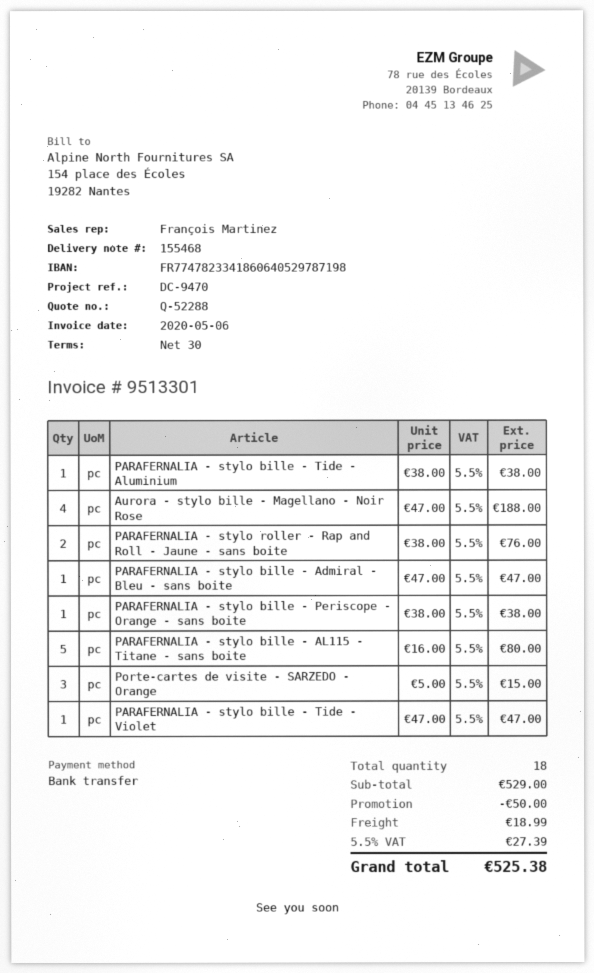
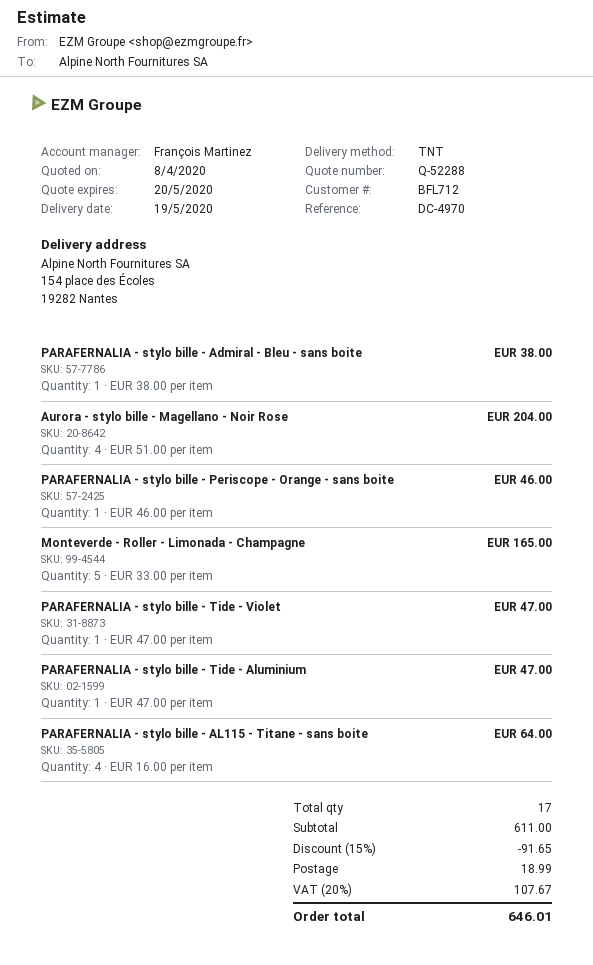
reference: DC-9470 -> DC-4970
PARAFERNALIA - stylo bille - Tide - Aluminium: 1 x 38.00 = 38.00 -> 1 x 47.00 = 47.00
Aurora - stylo bille - Magellano - Noir Rose: 4 x 47.00 = 188.00 -> 4 x 51.00 = 204.00
PARAFERNALIA - stylo roller - Rap and Roll - Jaune - sans boite: 2 x 38.00 = 76.00 -> none
PARAFERNALIA - stylo bille - Admiral - Bleu - sans boite: 1 x 47.00 = 47.00 -> 1 x 38.00 = 38.00
PARAFERNALIA - stylo bille - Periscope - Orange - sans boite: 1 x 38.00 = 38.00 -> 1 x 46.00 = 46.00
PARAFERNALIA - stylo bille - AL115 - Titane - sans boite: 5 x 16.00 = 80.00 -> 4 x 16.00 = 64.00
Porte-cartes de visite - SARZEDO - Orange: 3 x 5.00 = 15.00 -> none
Monteverde - Roller - Limonada - Champagne: none -> 5 x 33.00 = 165.00
total quantity: 18 -> 17
subtotal: 529.00 -> 611.00
discount: 50.00 -> 91.65
tax: 5.5% = 27.39 -> 20% = 107.67
total: 525.38 -> 646.01

